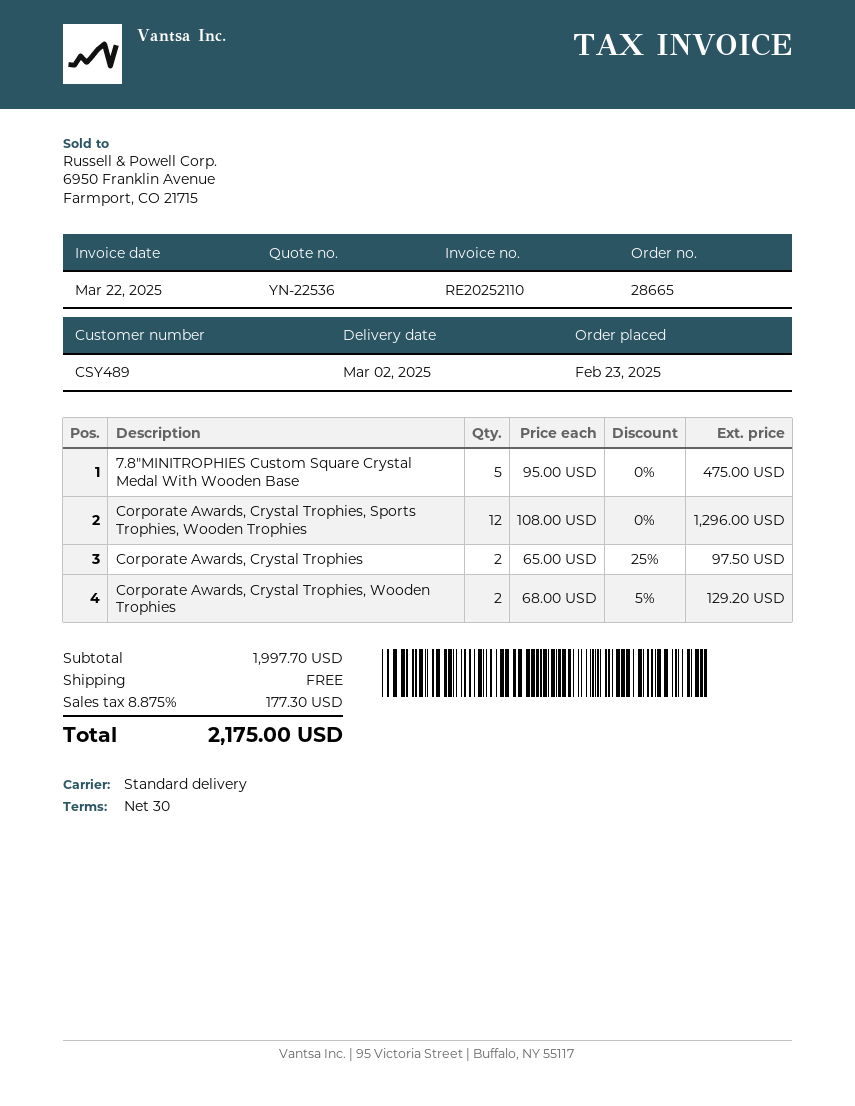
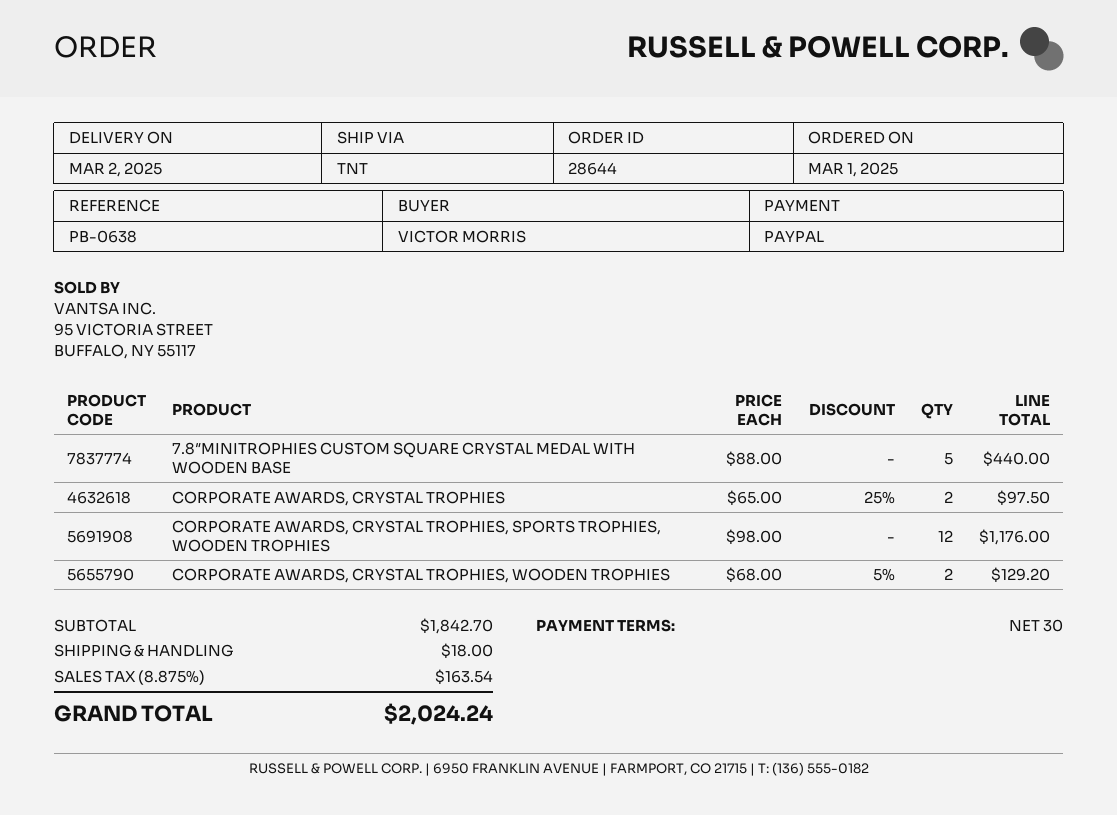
order number: 28665 -> 28644
order date: 2025-02-23 -> 2025-03-01
shipping method: standard -> TNT
7.8″MINITROPHIES Custom Square Crystal Medal With Wooden Base: 5 x 95.00 = 475.00 -> 5 x 88.00 = 440.00
Corporate Awards, Crystal Trophies, Sports Trophies, Wooden Trophies: 12 x 108.00 = 1296.00 -> 12 x 98.00 = 1176.00
subtotal: 1997.70 -> 1842.70
shipping: 0.00 -> 18.00
tax: 8.875% = 177.30 -> 8.875% = 163.54
total: 2175.00 -> 2024.24

